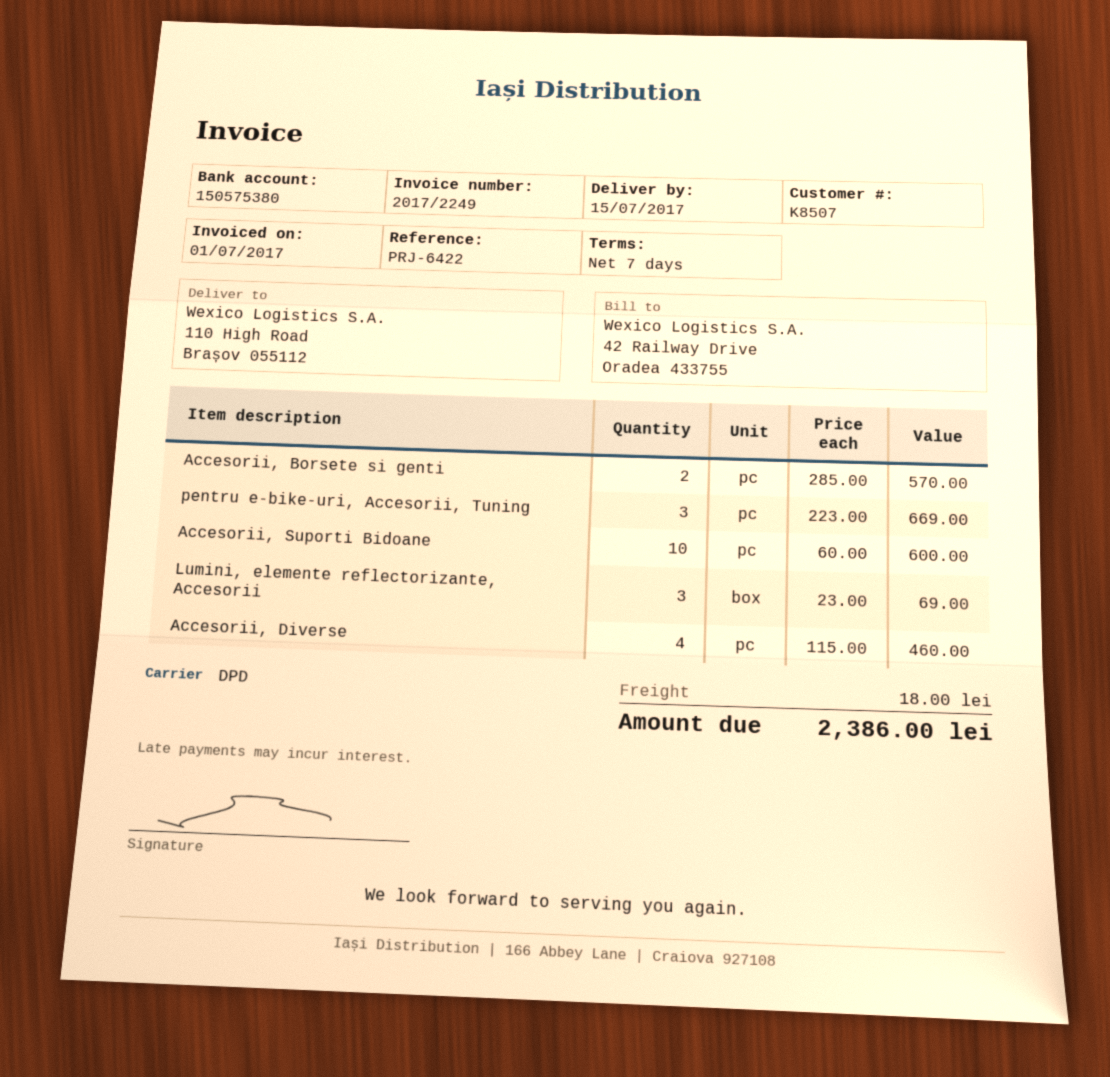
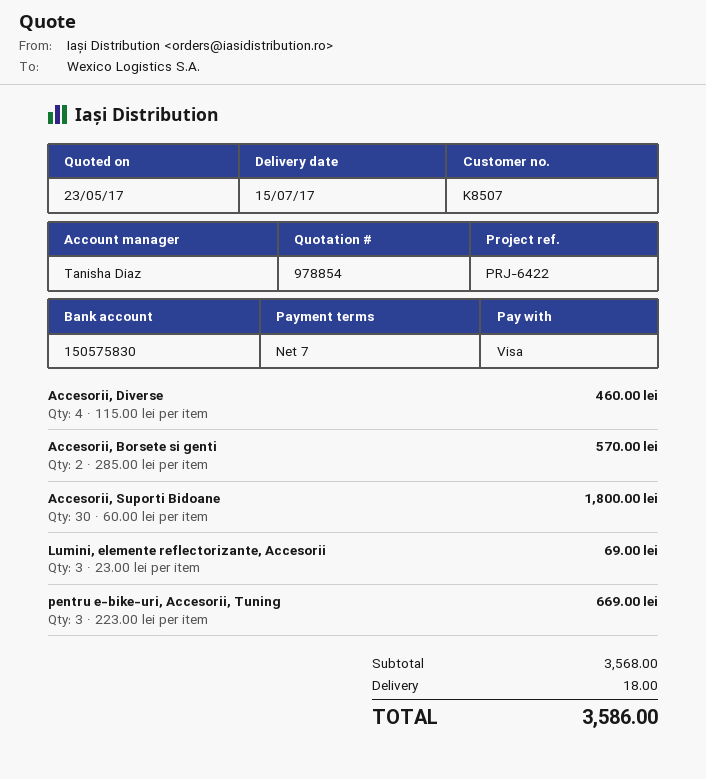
bank account: 150575380 -> 150575830
Accesorii, Suporti Bidoane: 10 x 60.00 = 600.00 -> 30 x 60.00 = 1800.00
total: 2386.00 -> 3586.00

